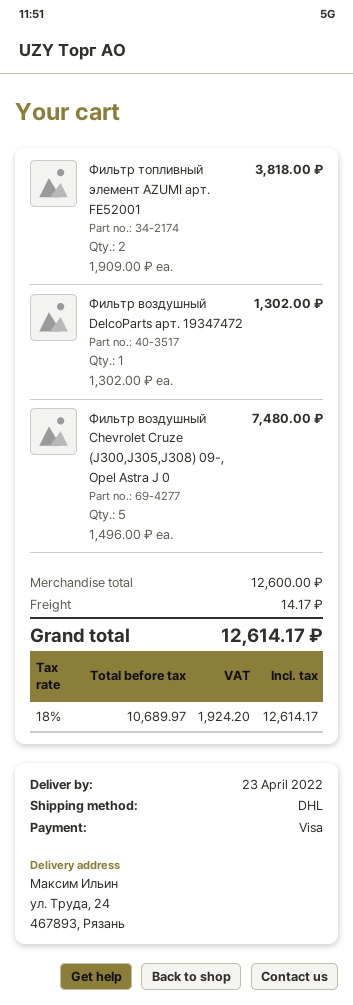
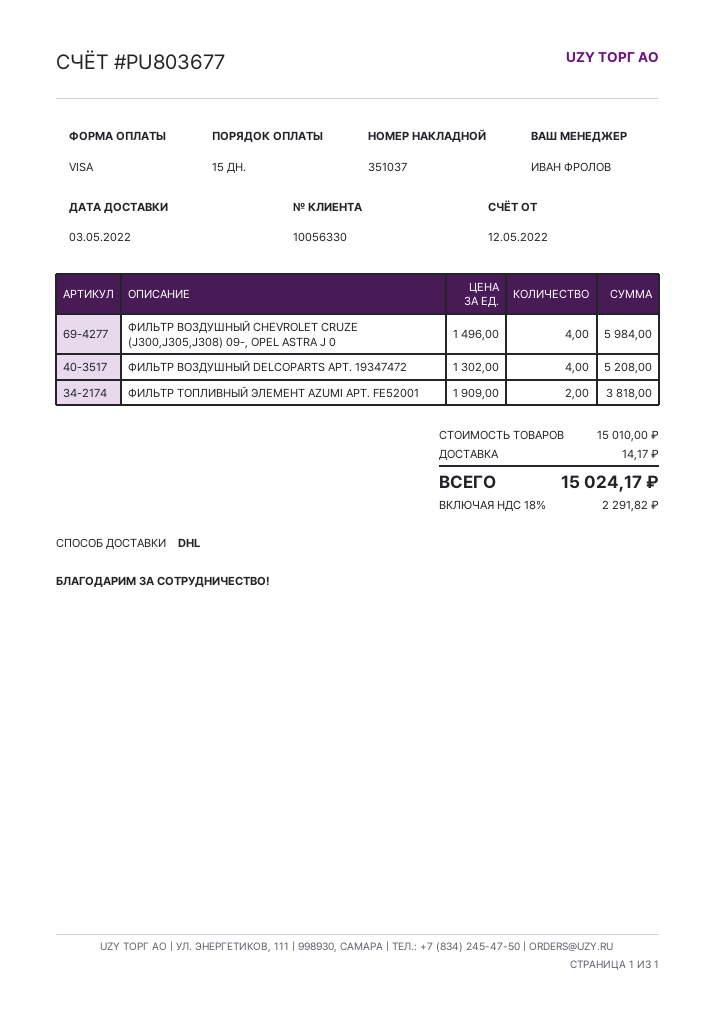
delivery date: 2022-04-23 -> 2022-05-03
Фильтр воздушный DelcoParts арт. 19347472: 1 x 1302.00 = 1302.00 -> 4 x 1302.00 = 5208.00
Фильтр воздушный Chevrolet Cruze (J300,J305,J308) 09-, Opel Astra J 0: 5 x 1496.00 = 7480.00 -> 4 x 1496.00 = 5984.00
subtotal: 12600.00 -> 15010.00
tax: 18% = 1924.20 -> 18% = 2291.82
total: 12614.17 -> 15024.17

